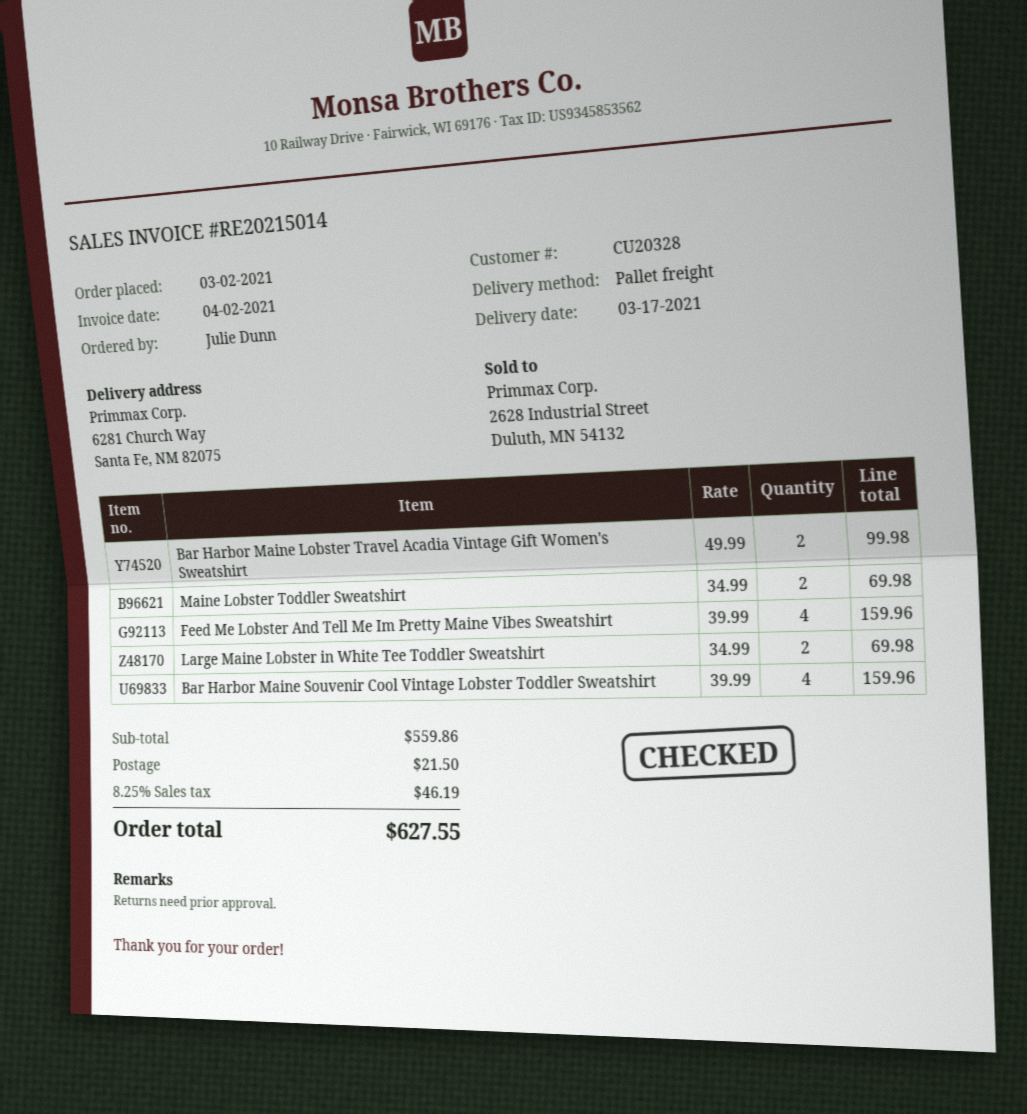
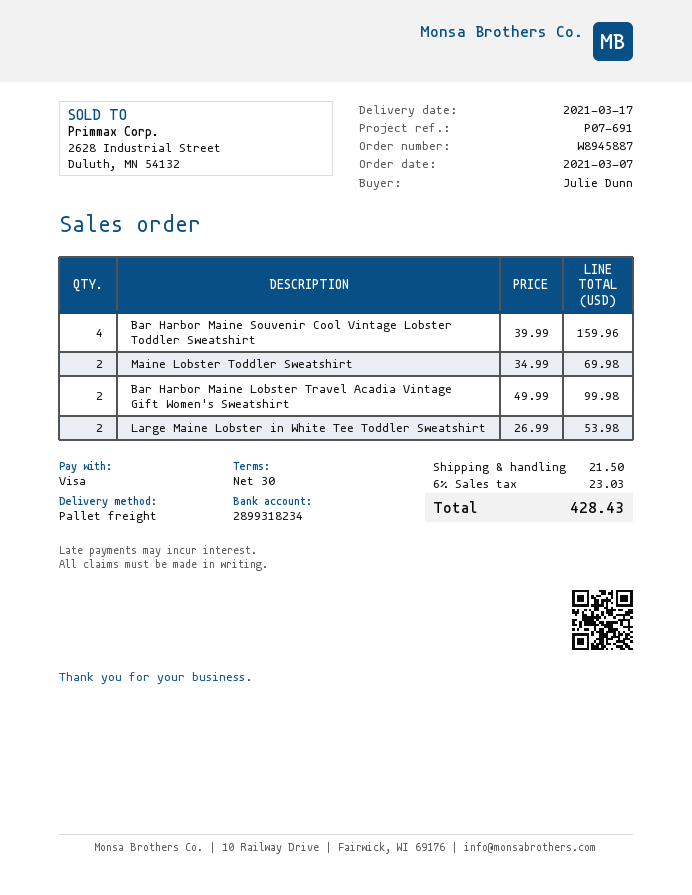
order date: 2021-03-02 -> 2021-03-07
Feed Me Lobster And Tell Me Im Pretty Maine Vibes Sweatshirt: 4 x 39.99 = 159.96 -> none
Large Maine Lobster in White Tee Toddler Sweatshirt: 2 x 34.99 = 69.98 -> 2 x 26.99 = 53.98
tax: 8.25% = 46.19 -> 6% = 23.03
total: 627.55 -> 428.43

